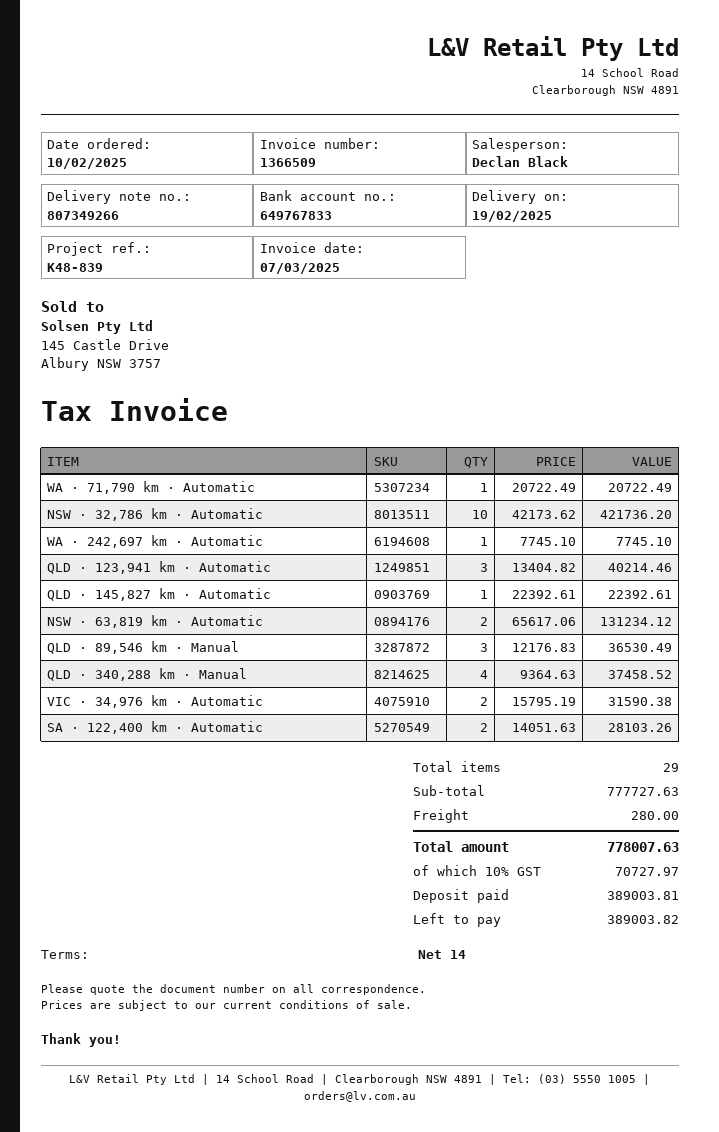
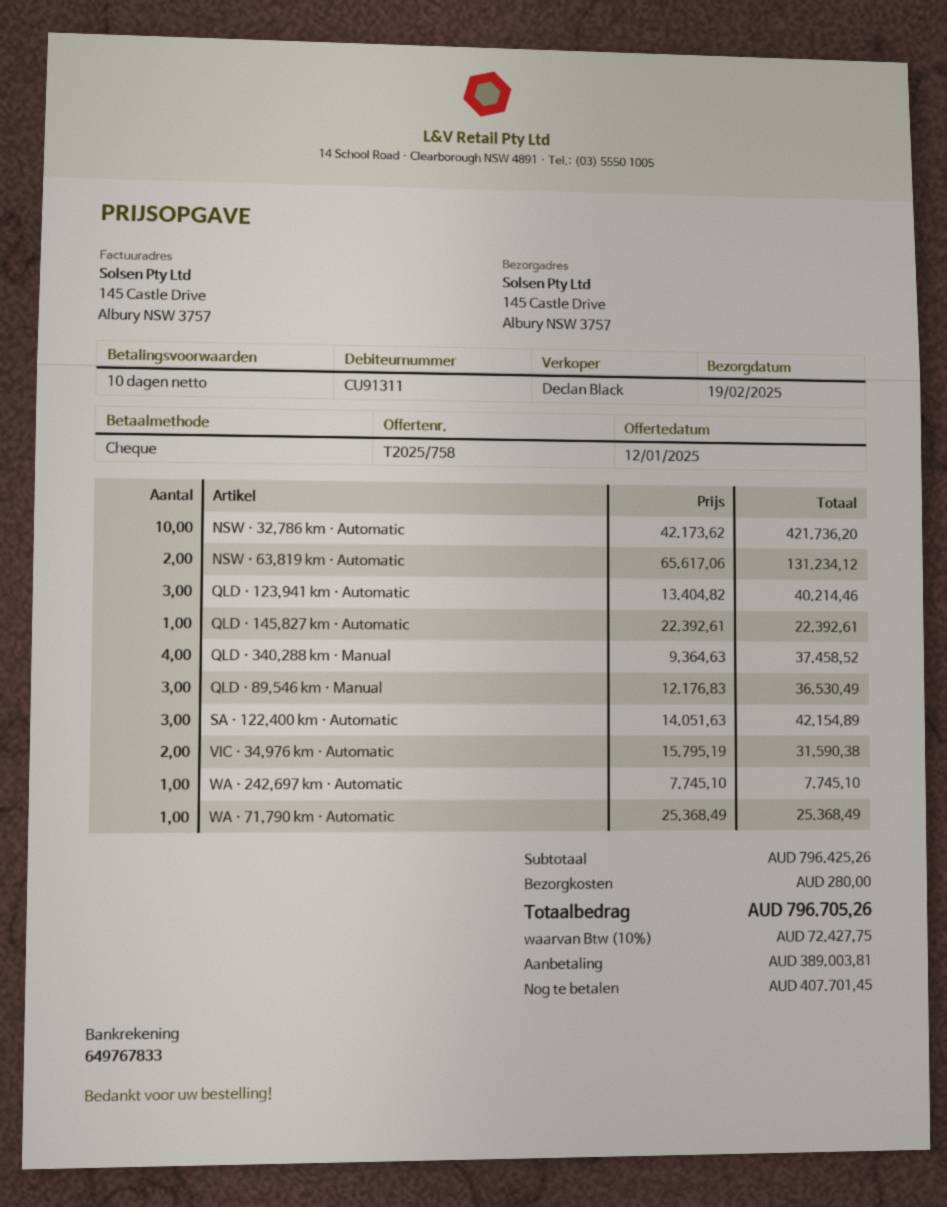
payment terms: 14 days -> 10 days
WA · 71,790 km · Automatic: 1 x 20722.49 = 20722.49 -> 1 x 25368.49 = 25368.49
SA · 122,400 km · Automatic: 2 x 14051.63 = 28103.26 -> 3 x 14051.63 = 42154.89
subtotal: 777727.63 -> 796425.26
tax: 10% = 70727.97 -> 10% = 72427.75
total: 778007.63 -> 796705.26
balance: 389003.82 -> 407701.45

